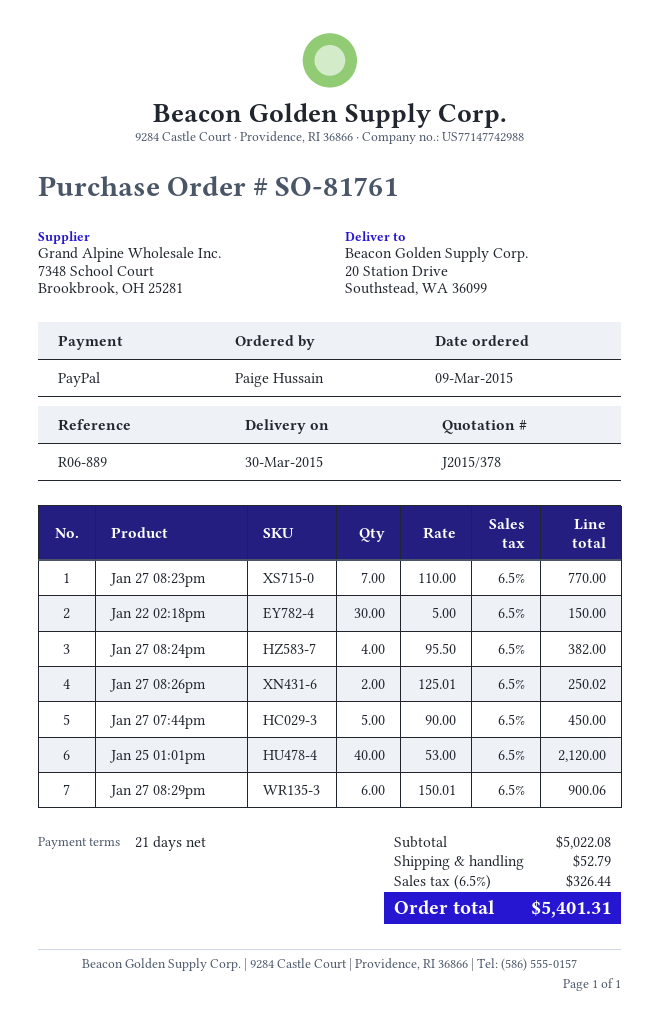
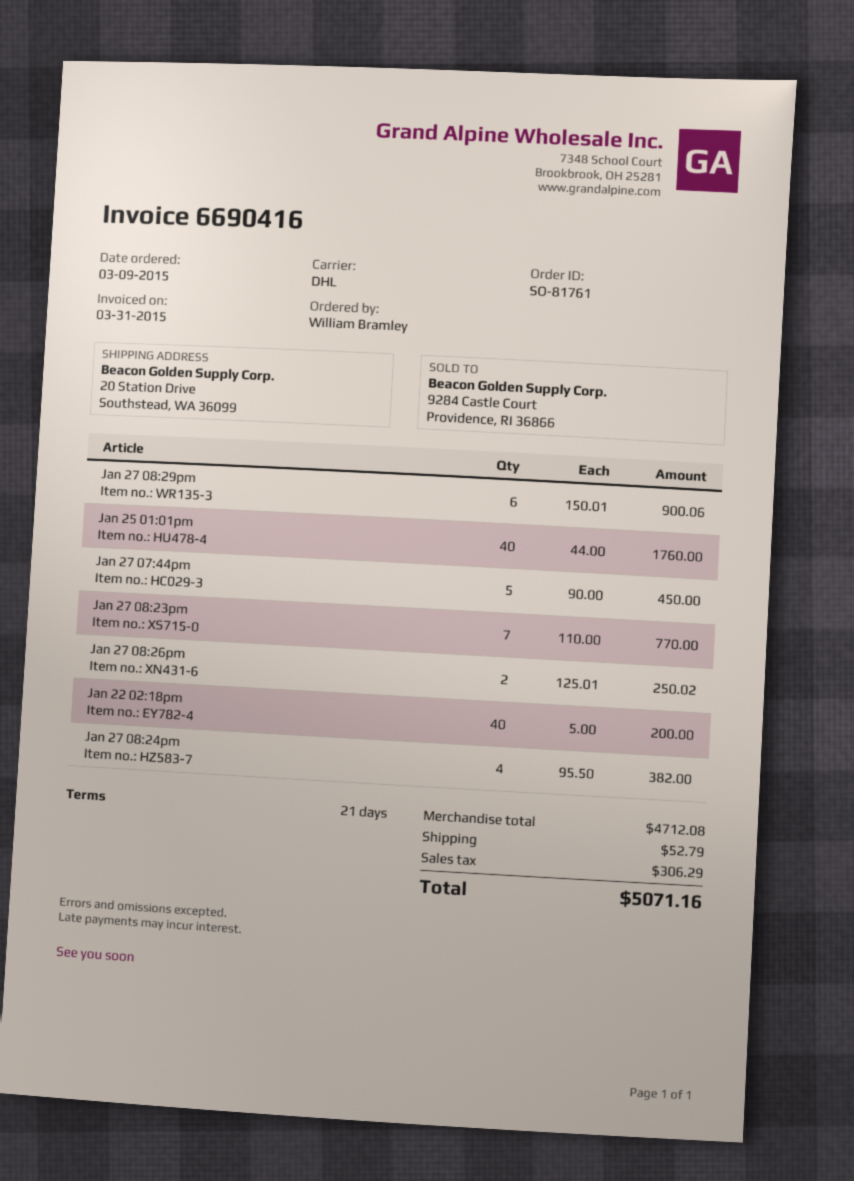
ordered by: Paige Hussain -> William Bramley
Jan 22 02:18pm: 30 x 5.00 = 150.00 -> 40 x 5.00 = 200.00
Jan 25 01:01pm: 40 x 53.00 = 2120.00 -> 40 x 44.00 = 1760.00
subtotal: 5022.08 -> 4712.08
tax: 326.44 -> 306.29
total: 5401.31 -> 5071.16

